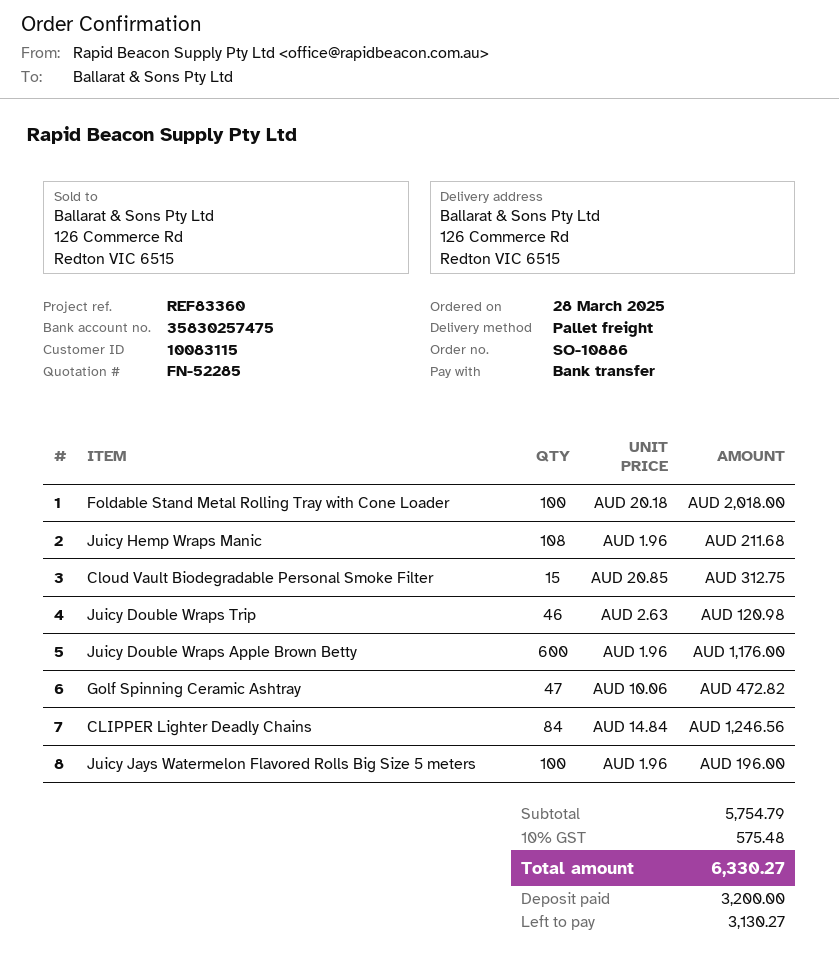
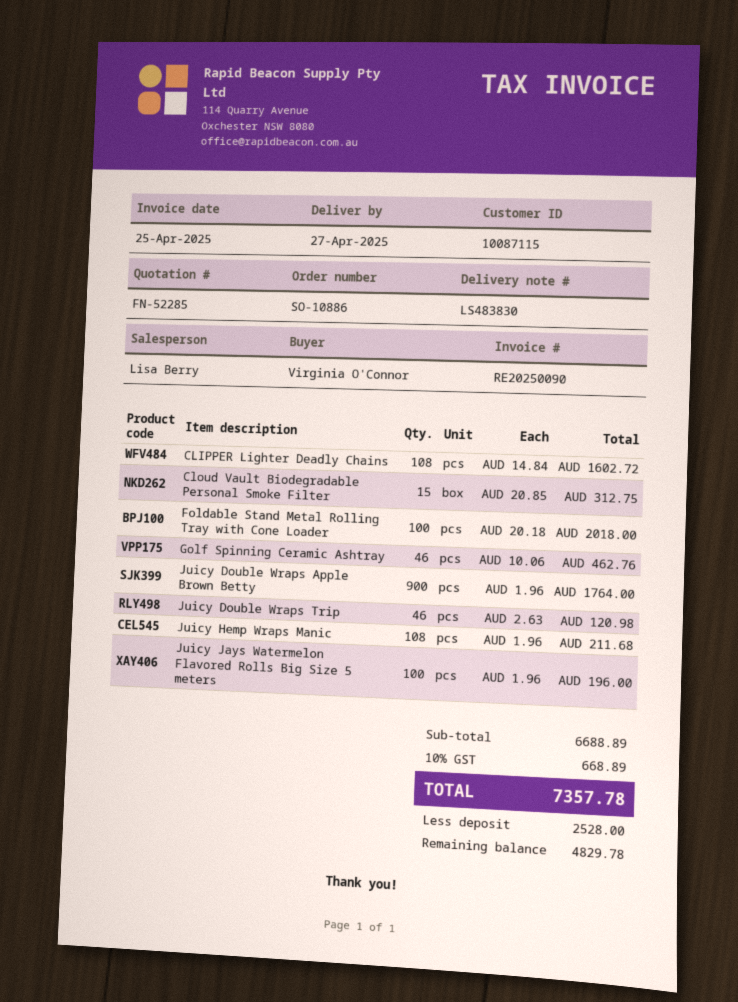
customer number: 10083115 -> 10087115
Juicy Double Wraps Apple Brown Betty: 600 x 1.96 = 1176.00 -> 900 x 1.96 = 1764.00
Golf Spinning Ceramic Ashtray: 47 x 10.06 = 472.82 -> 46 x 10.06 = 462.76
CLIPPER Lighter Deadly Chains: 84 x 14.84 = 1246.56 -> 108 x 14.84 = 1602.72
subtotal: 5754.79 -> 6688.89
tax: 10% = 575.48 -> 10% = 668.89
total: 6330.27 -> 7357.78
deposit: 3200.00 -> 2528.00
balance: 3130.27 -> 4829.78

